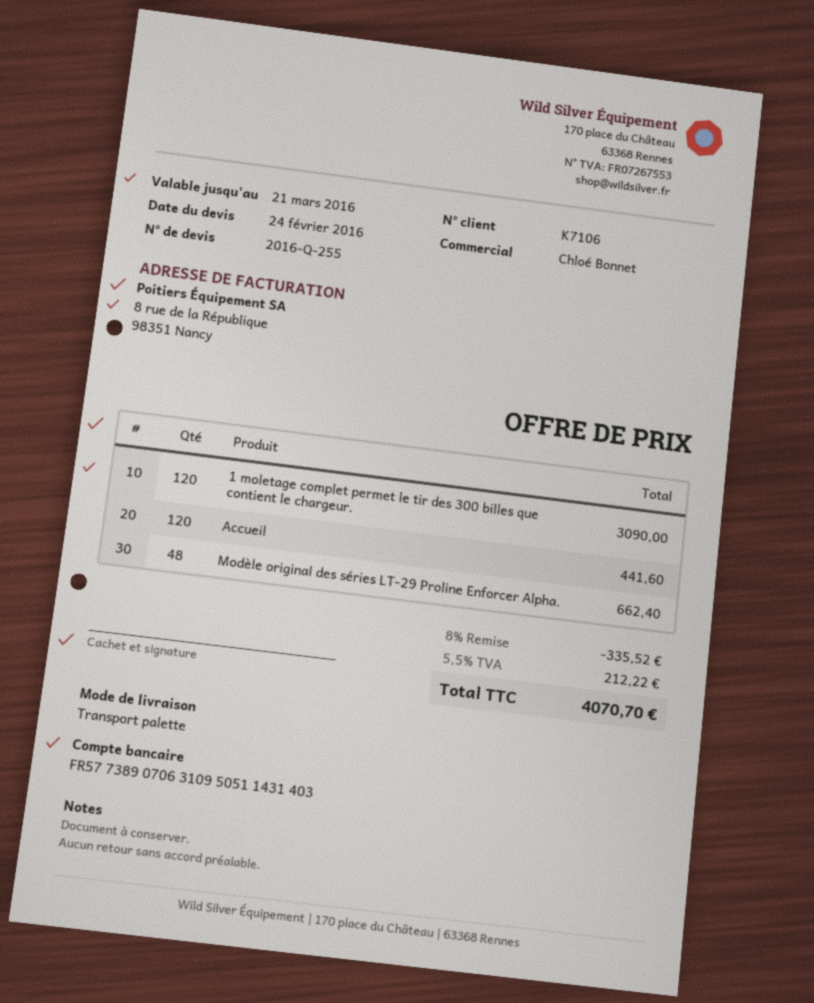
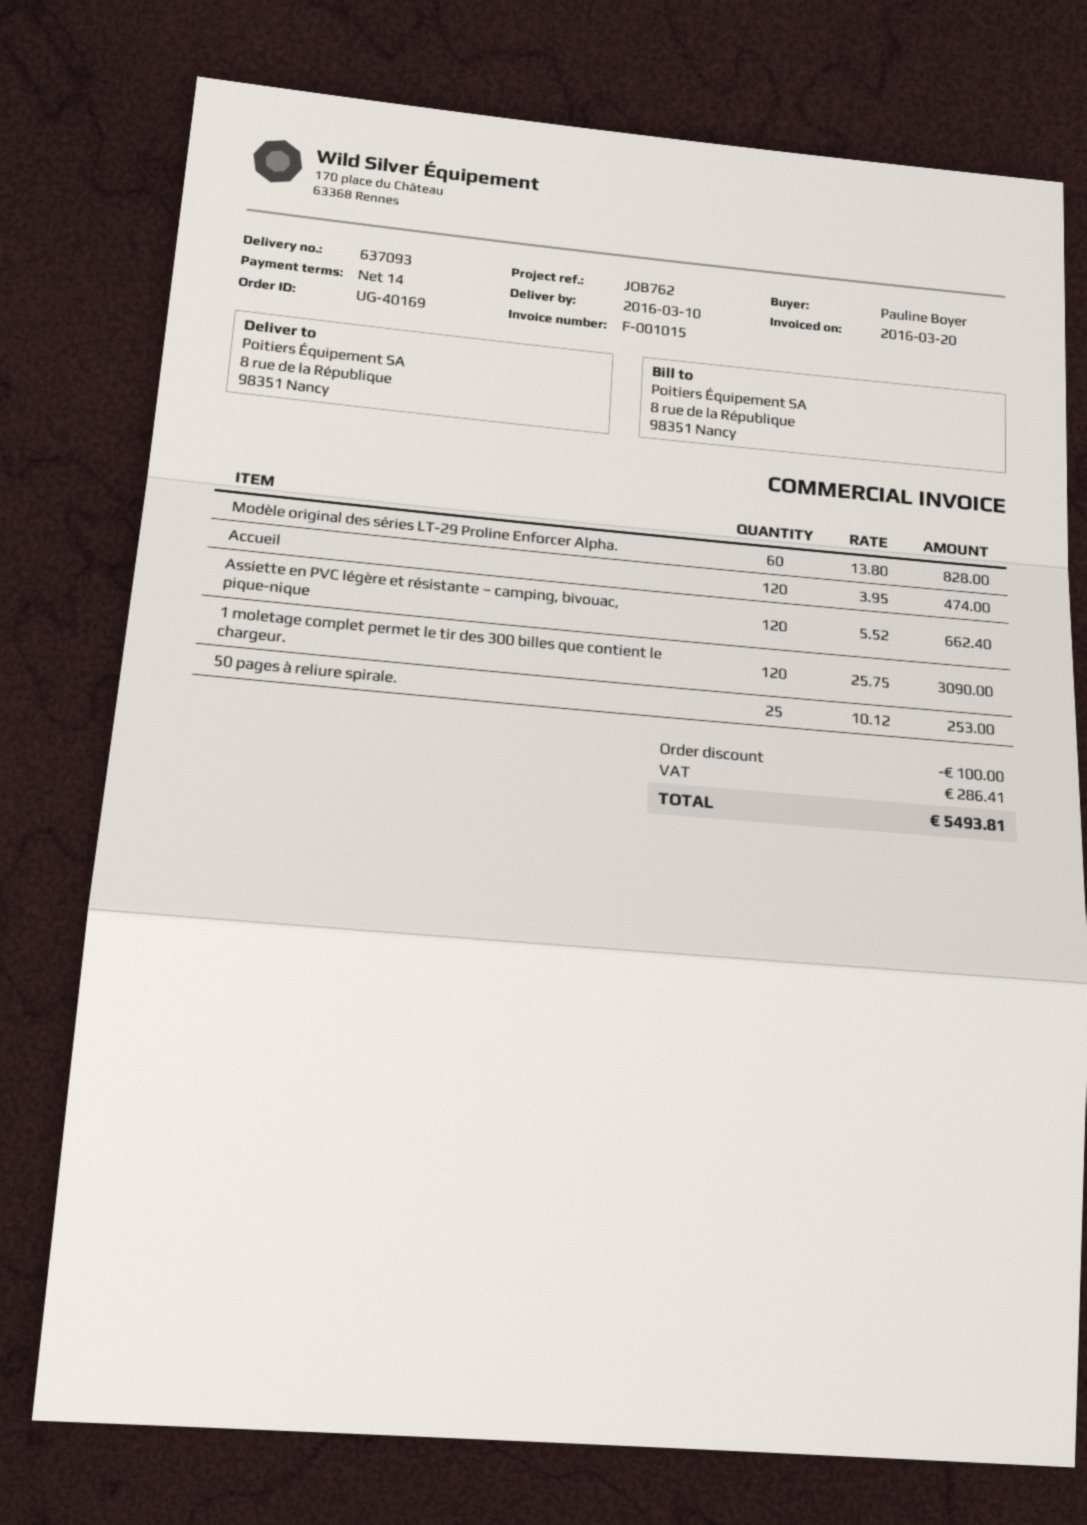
Accueil: 120 for 441.60 -> 120 for 474.00
Modèle original des séries LT-29 Proline Enforcer Alpha.: 48 for 662.40 -> 60 for 828.00
Assiette en PVC légère et résistante – camping, bivouac, pique-nique: none -> 120 for 662.40
50 pages à reliure spirale.: none -> 25 for 253.00
discount: 335.52 -> 100.00
tax: 212.22 -> 286.41
total: 4070.70 -> 5493.81

